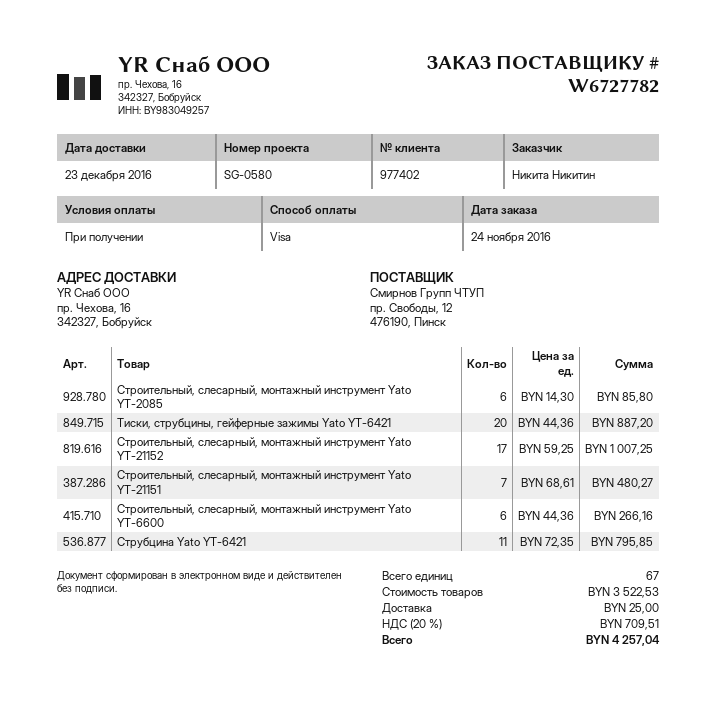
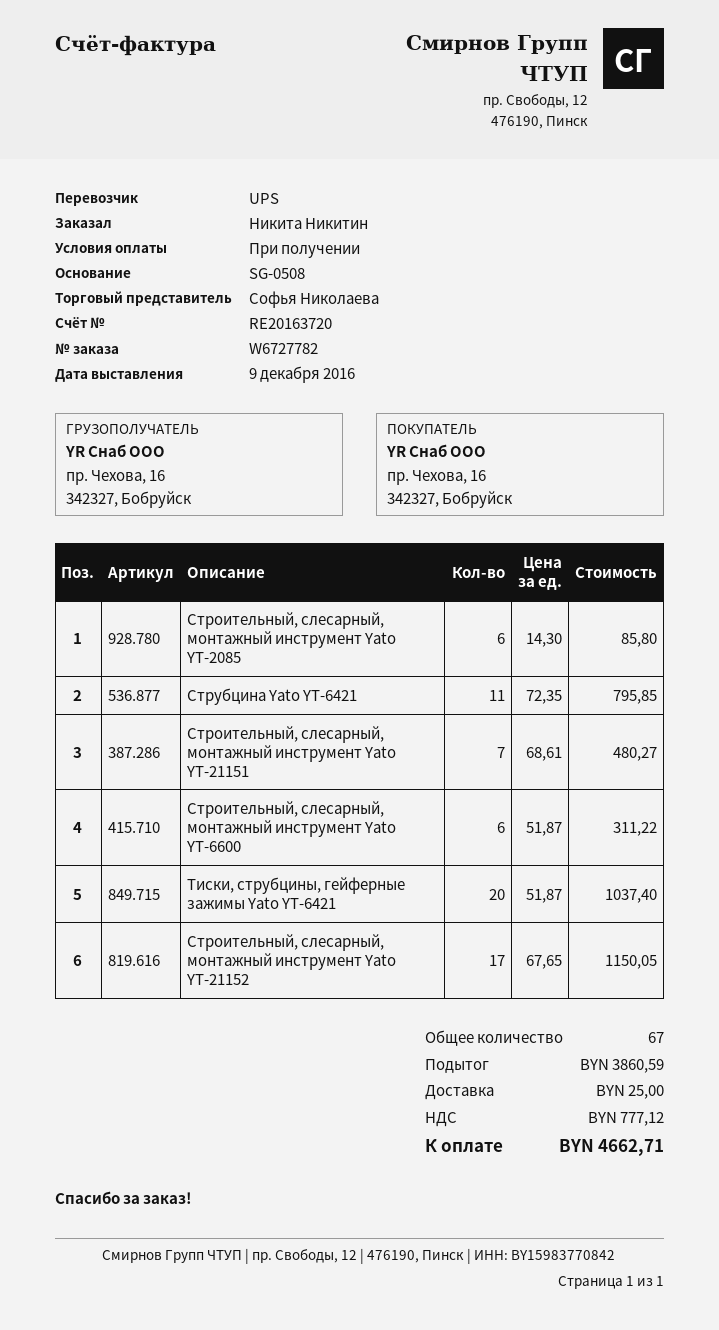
reference: SG-0580 -> SG-0508
Тиски, струбцины, гейферные зажимы Yato YT-6421: 20 x 44.36 = 887.20 -> 20 x 51.87 = 1037.40
Строительный, слесарный, монтажный инструмент Yato YT-21152: 17 x 59.25 = 1007.25 -> 17 x 67.65 = 1150.05
Строительный, слесарный, монтажный инструмент Yato YT-6600: 6 x 44.36 = 266.16 -> 6 x 51.87 = 311.22
subtotal: 3522.53 -> 3860.59
tax: 709.51 -> 777.12
total: 4257.04 -> 4662.71

